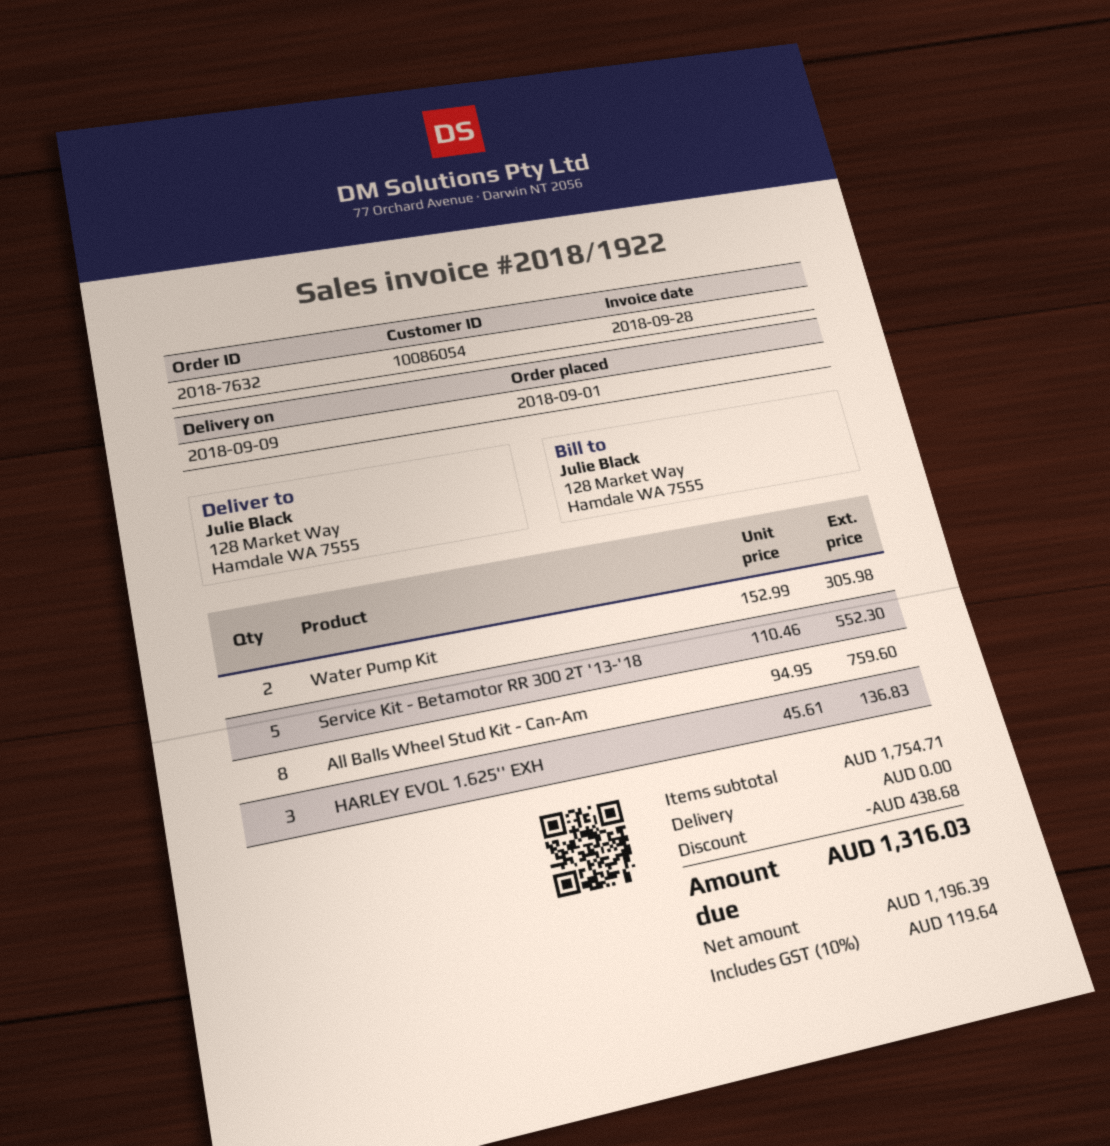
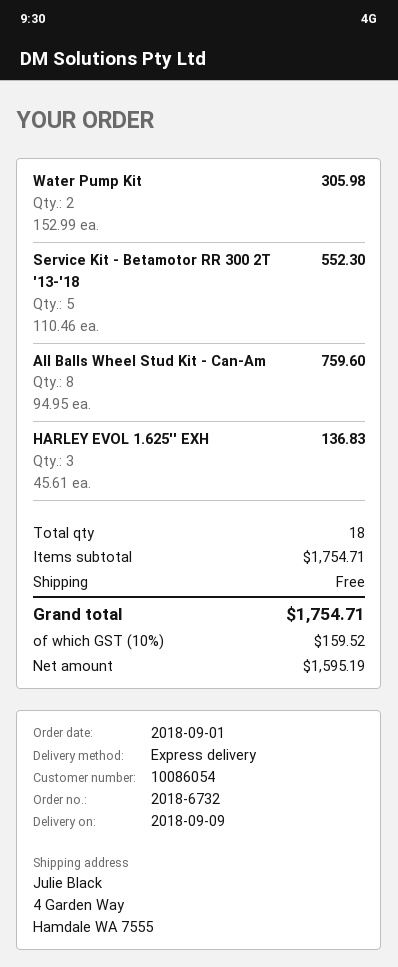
order number: 2018-7632 -> 2018-6732
ship to: 128 Market Way, Hamdale WA 7555 -> 4 Garden Way, Hamdale WA 7555
discount: 438.68 -> none
net: 1196.39 -> 1595.19
tax: 10% = 119.64 -> 10% = 159.52
total: 1316.03 -> 1754.71

